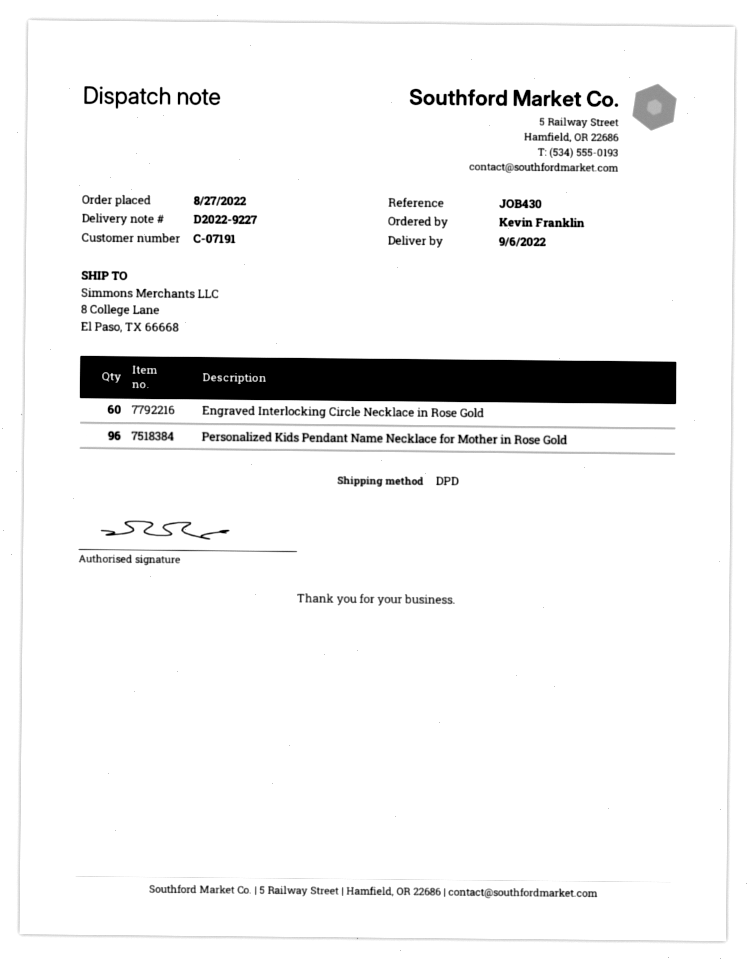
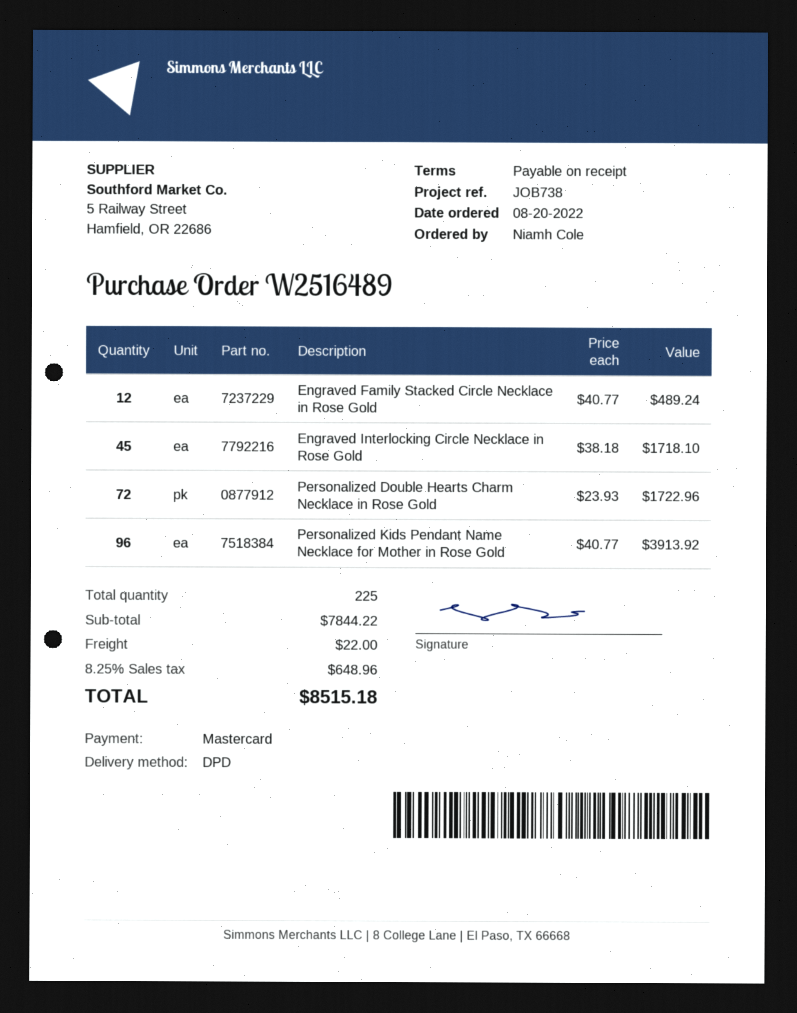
order date: 2022-08-27 -> 2022-08-20
reference: JOB430 -> JOB738
ordered by: Kevin Franklin -> Niamh Cole
Engraved Interlocking Circle Necklace in Rose Gold: 60 -> 45
Engraved Family Stacked Circle Necklace in Rose Gold: none -> 12
Personalized Double Hearts Charm Necklace in Rose Gold: none -> 72

